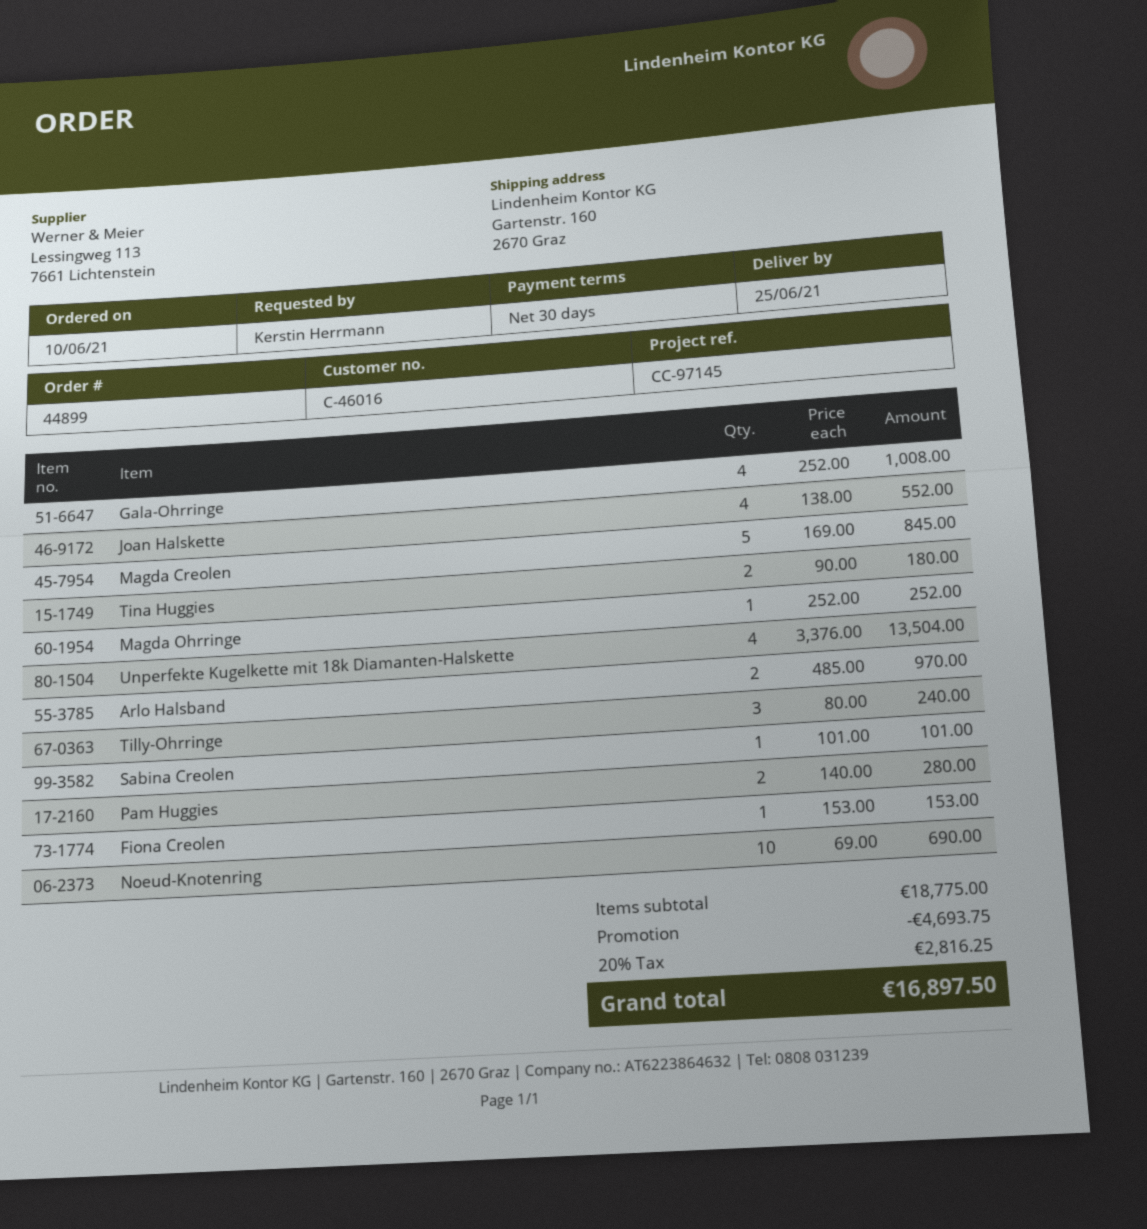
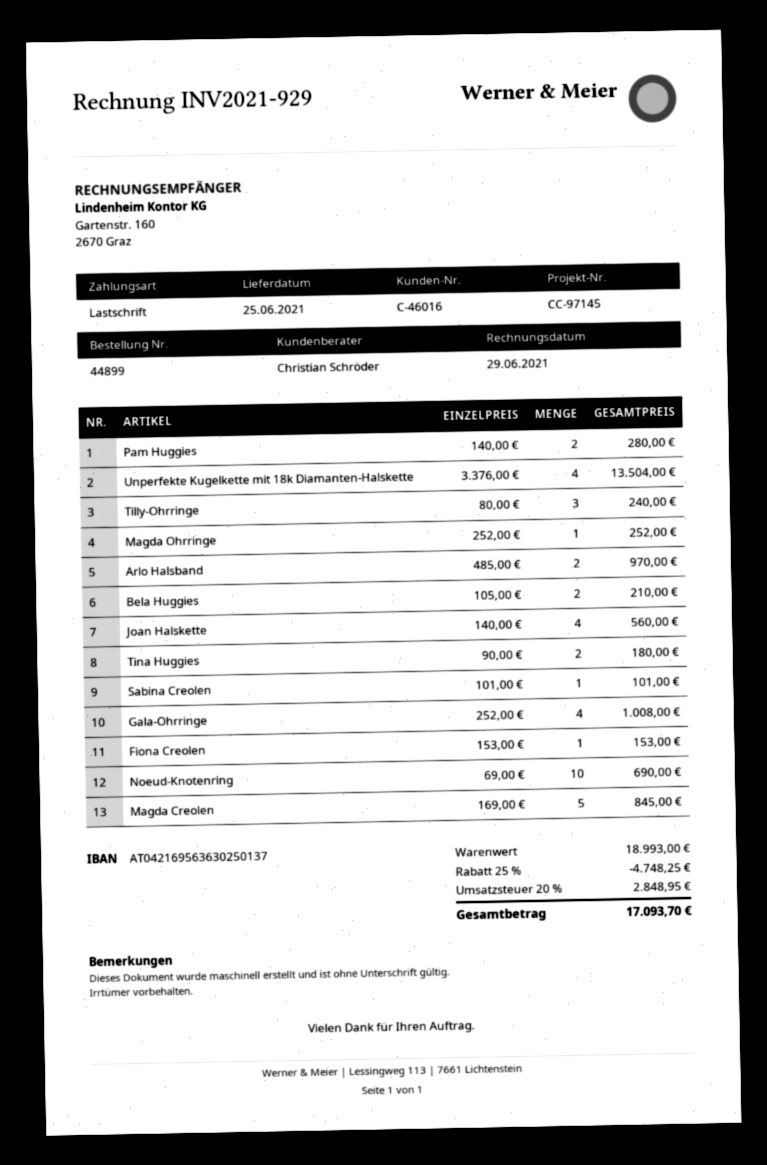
Joan Halskette: 4 x 138.00 = 552.00 -> 4 x 140.00 = 560.00
Bela Huggies: none -> 2 x 105.00 = 210.00
subtotal: 18775.00 -> 18993.00
discount: 4693.75 -> 4748.25
tax: 20% = 2816.25 -> 20% = 2848.95
total: 16897.50 -> 17093.70

